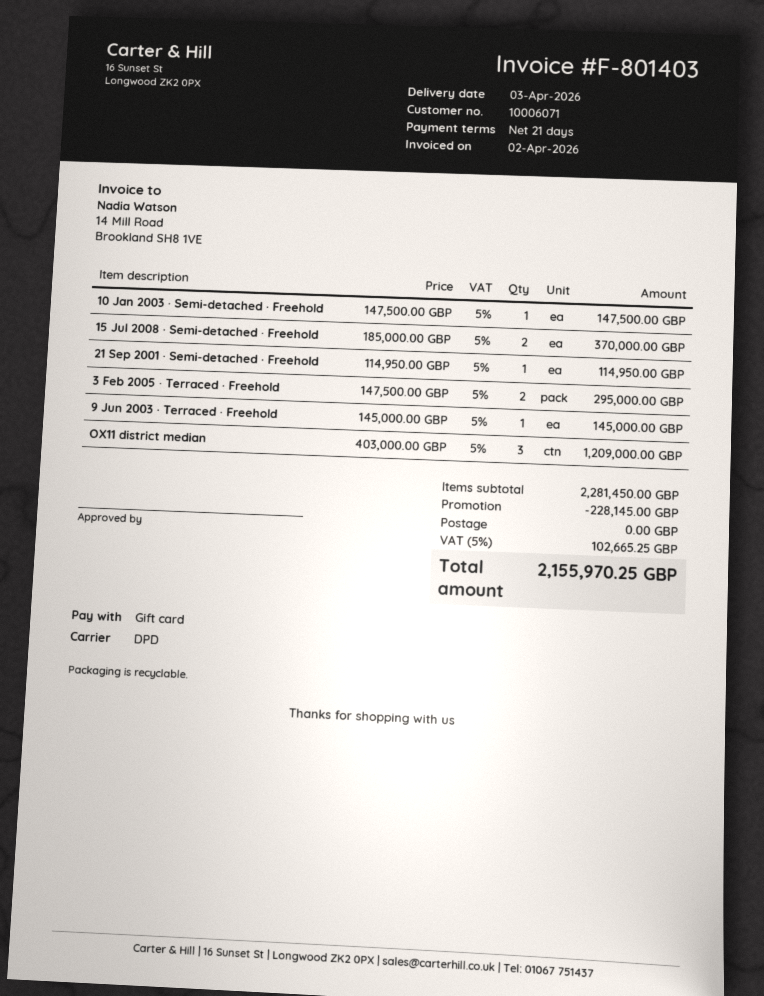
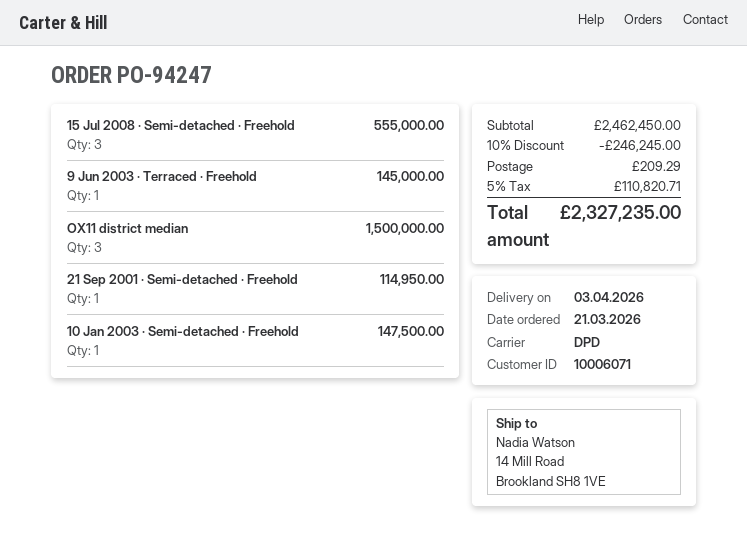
15 Jul 2008 · Semi-detached · Freehold: 2 for 370000.00 -> 3 for 555000.00
3 Feb 2005 · Terraced · Freehold: 2 for 295000.00 -> none
OX11 district median: 3 for 1209000.00 -> 3 for 1500000.00
subtotal: 2281450.00 -> 2462450.00
discount: 228145.00 -> 246245.00
shipping: 0.00 -> 209.29
tax: 5% = 102665.25 -> 5% = 110820.71
total: 2155970.25 -> 2327235.00

